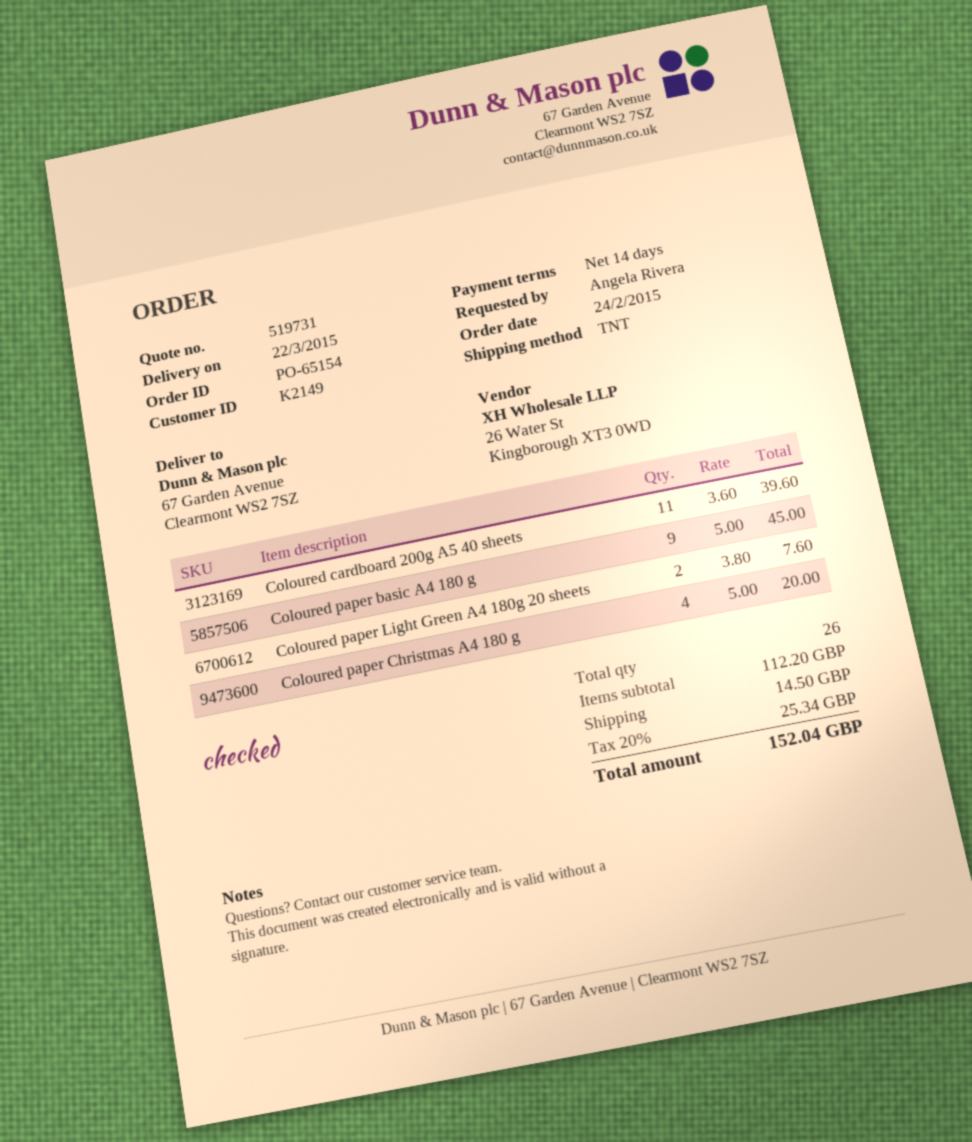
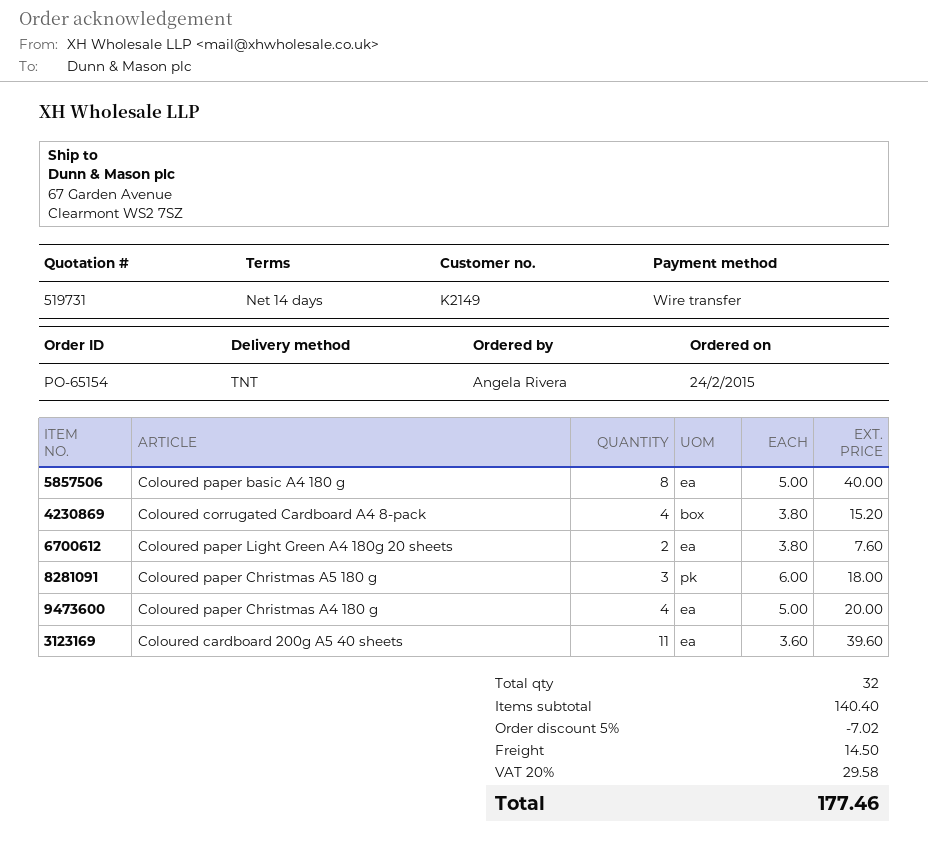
Coloured paper basic A4 180 g: 9 x 5.00 = 45.00 -> 8 x 5.00 = 40.00
Coloured corrugated Cardboard A4 8-pack: none -> 4 x 3.80 = 15.20
Coloured paper Christmas A5 180 g: none -> 3 x 6.00 = 18.00
total quantity: 26 -> 32
subtotal: 112.20 -> 140.40
discount: none -> 5% = 7.02
tax: 20% = 25.34 -> 20% = 29.58
total: 152.04 -> 177.46

